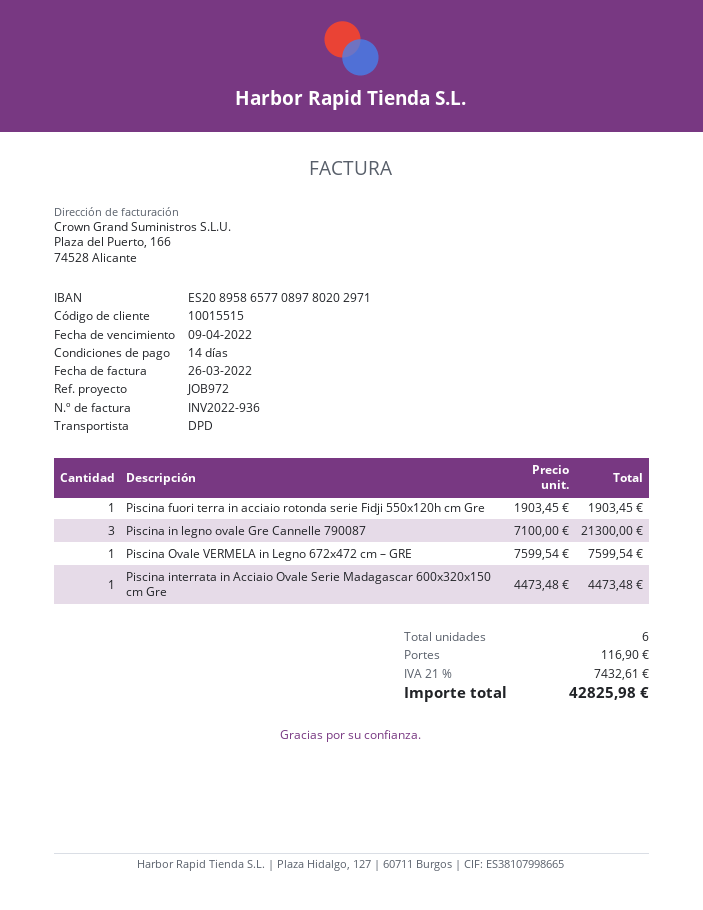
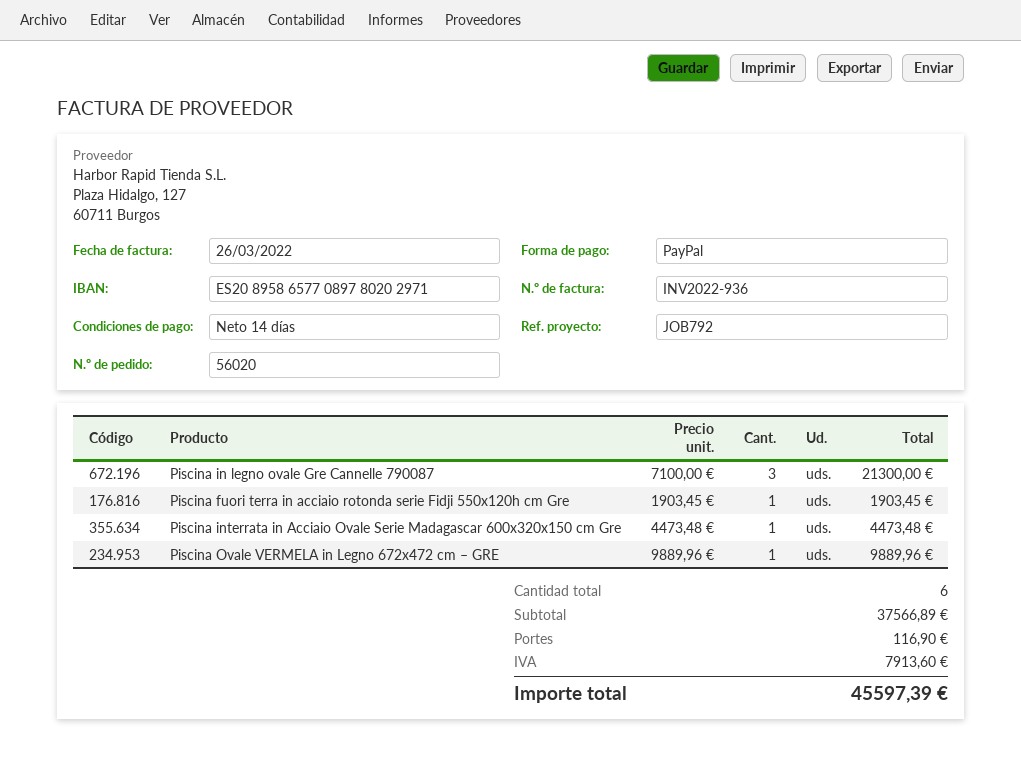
reference: JOB972 -> JOB792
Piscina Ovale VERMELA in Legno 672x472 cm – GRE: 1 x 7599.54 = 7599.54 -> 1 x 9889.96 = 9889.96
tax: 7432.61 -> 7913.60
total: 42825.98 -> 45597.39

